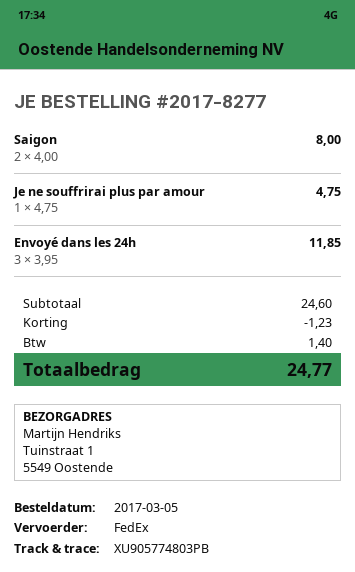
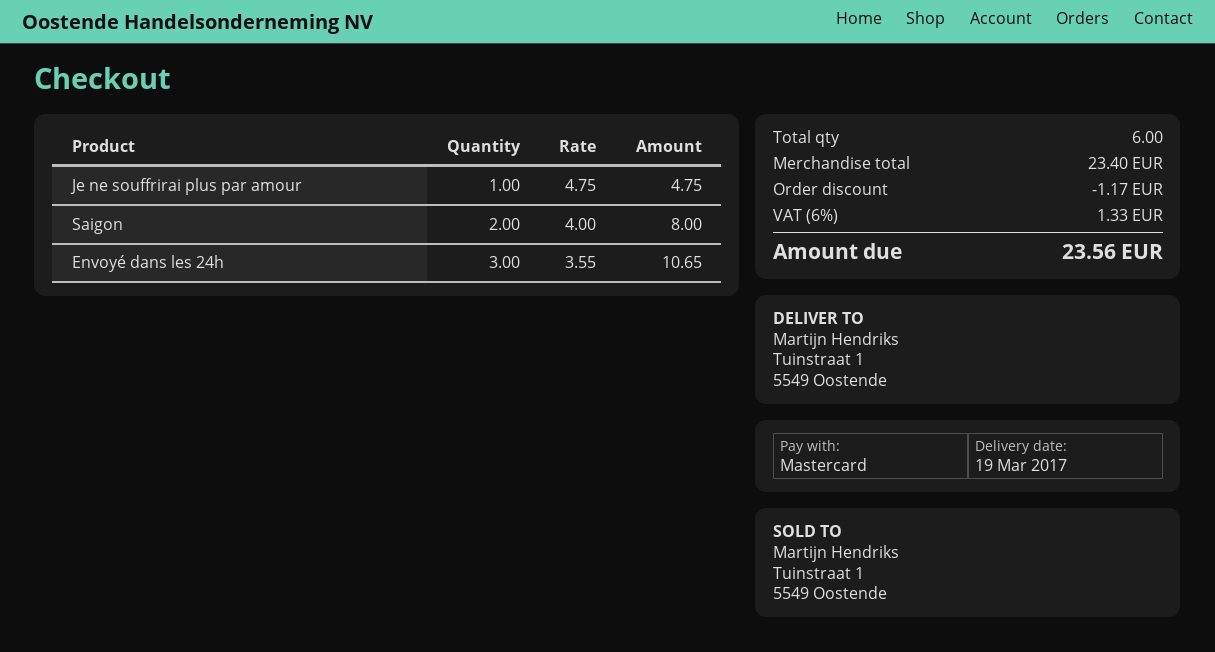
Envoyé dans les 24h: 3 x 3.95 = 11.85 -> 3 x 3.55 = 10.65
subtotal: 24.60 -> 23.40
discount: 1.23 -> 1.17
tax: 1.40 -> 1.33
total: 24.77 -> 23.56

